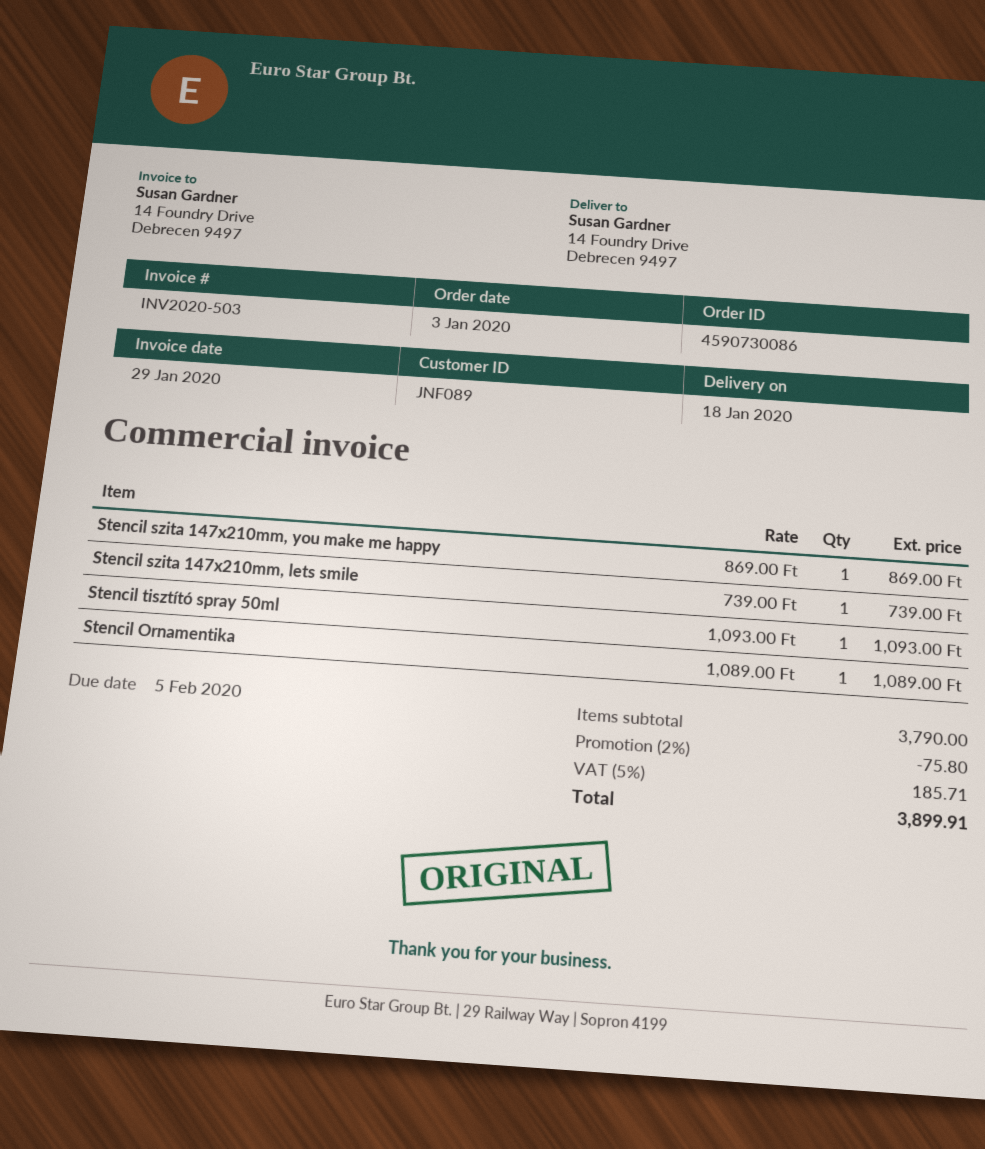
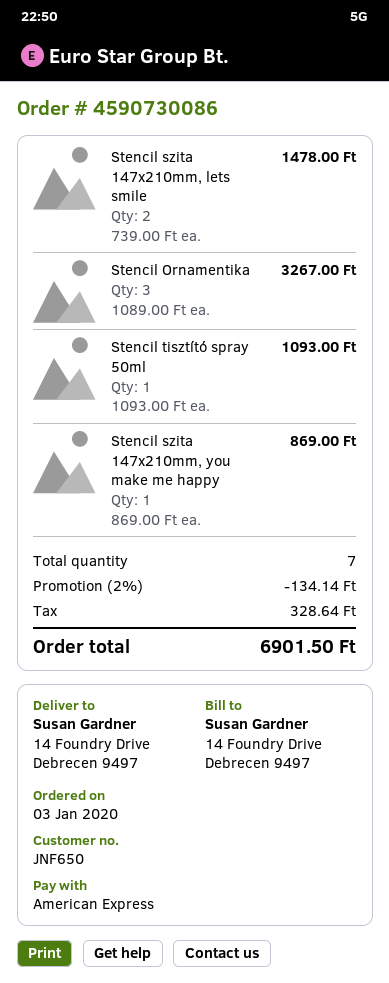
customer number: JNF089 -> JNF650
Stencil szita 147x210mm, lets smile: 1 x 739.00 = 739.00 -> 2 x 739.00 = 1478.00
Stencil Ornamentika: 1 x 1089.00 = 1089.00 -> 3 x 1089.00 = 3267.00
discount: 2% = 75.80 -> 2% = 134.14
tax: 185.71 -> 328.64
total: 3899.91 -> 6901.50

